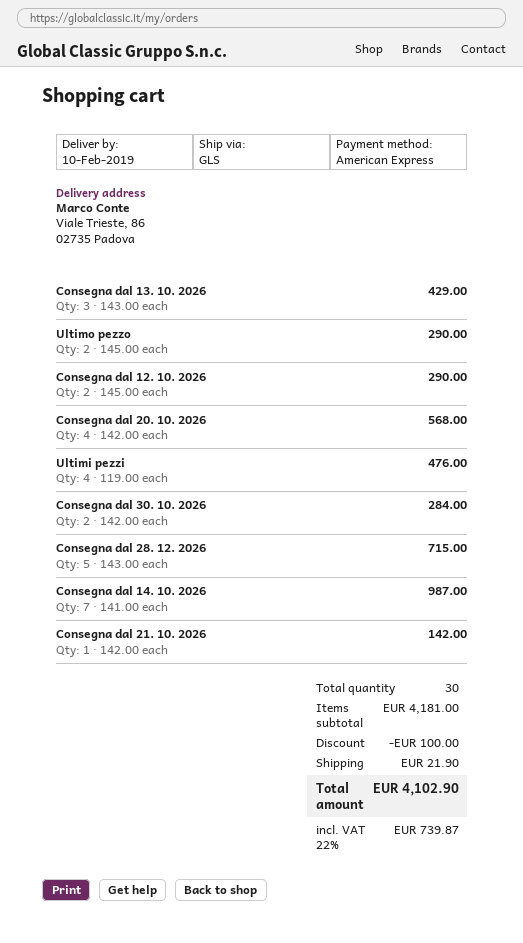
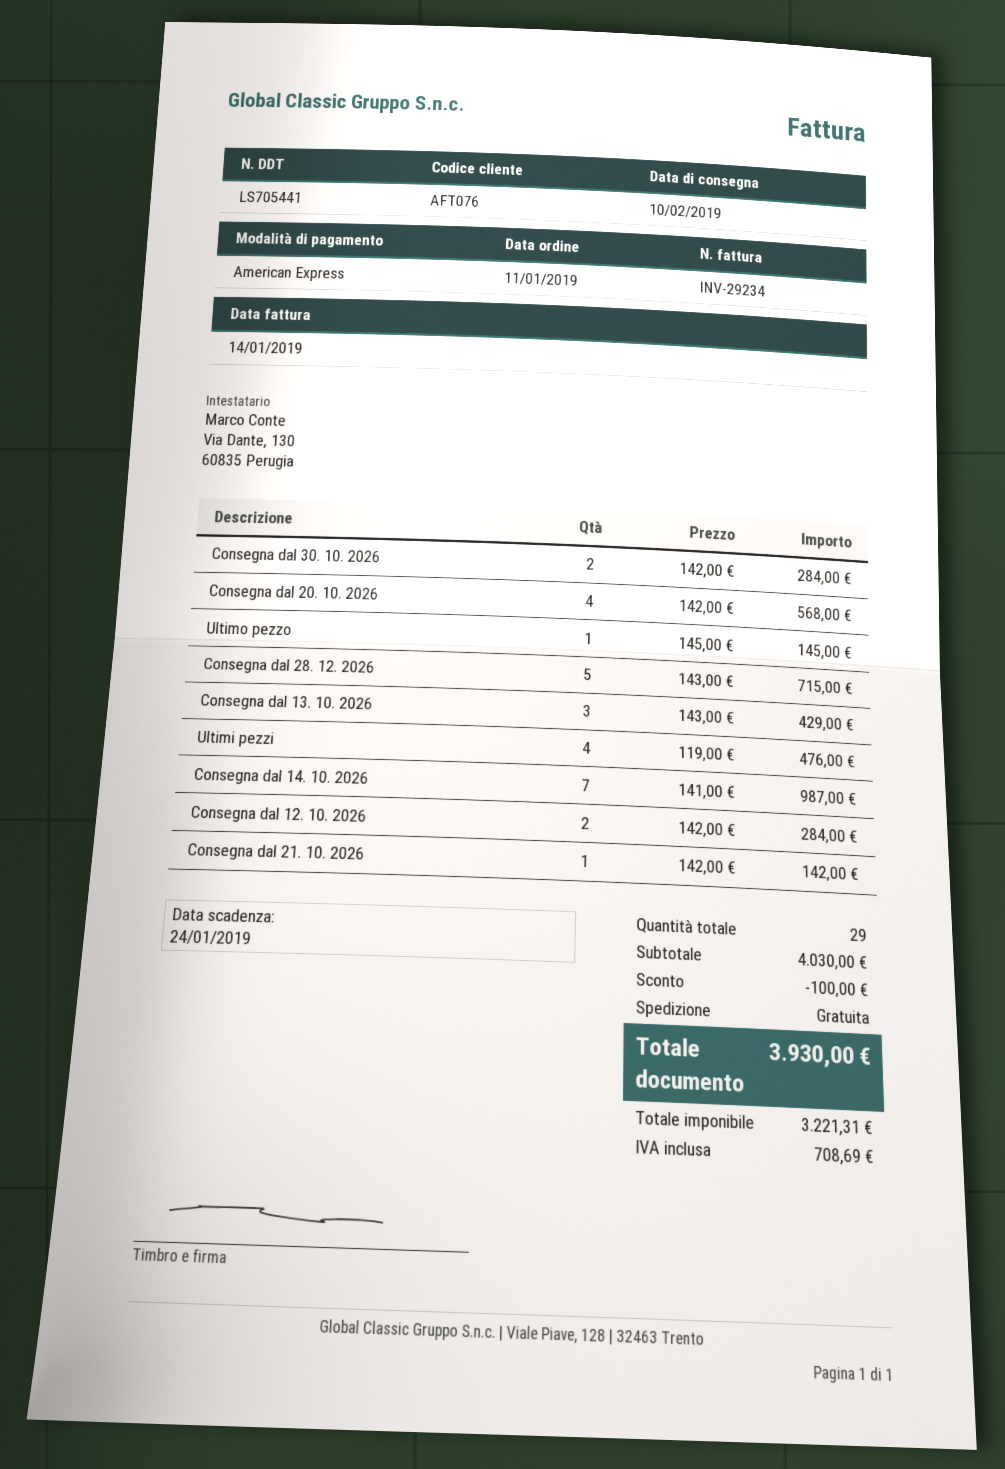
Ultimo pezzo: 2 x 145.00 = 290.00 -> 1 x 145.00 = 145.00
Consegna dal 12. 10. 2026: 2 x 145.00 = 290.00 -> 2 x 142.00 = 284.00
total quantity: 30 -> 29
subtotal: 4181.00 -> 4030.00
shipping: 21.90 -> 0.00
tax: 739.87 -> 708.69
total: 4102.90 -> 3930.00

